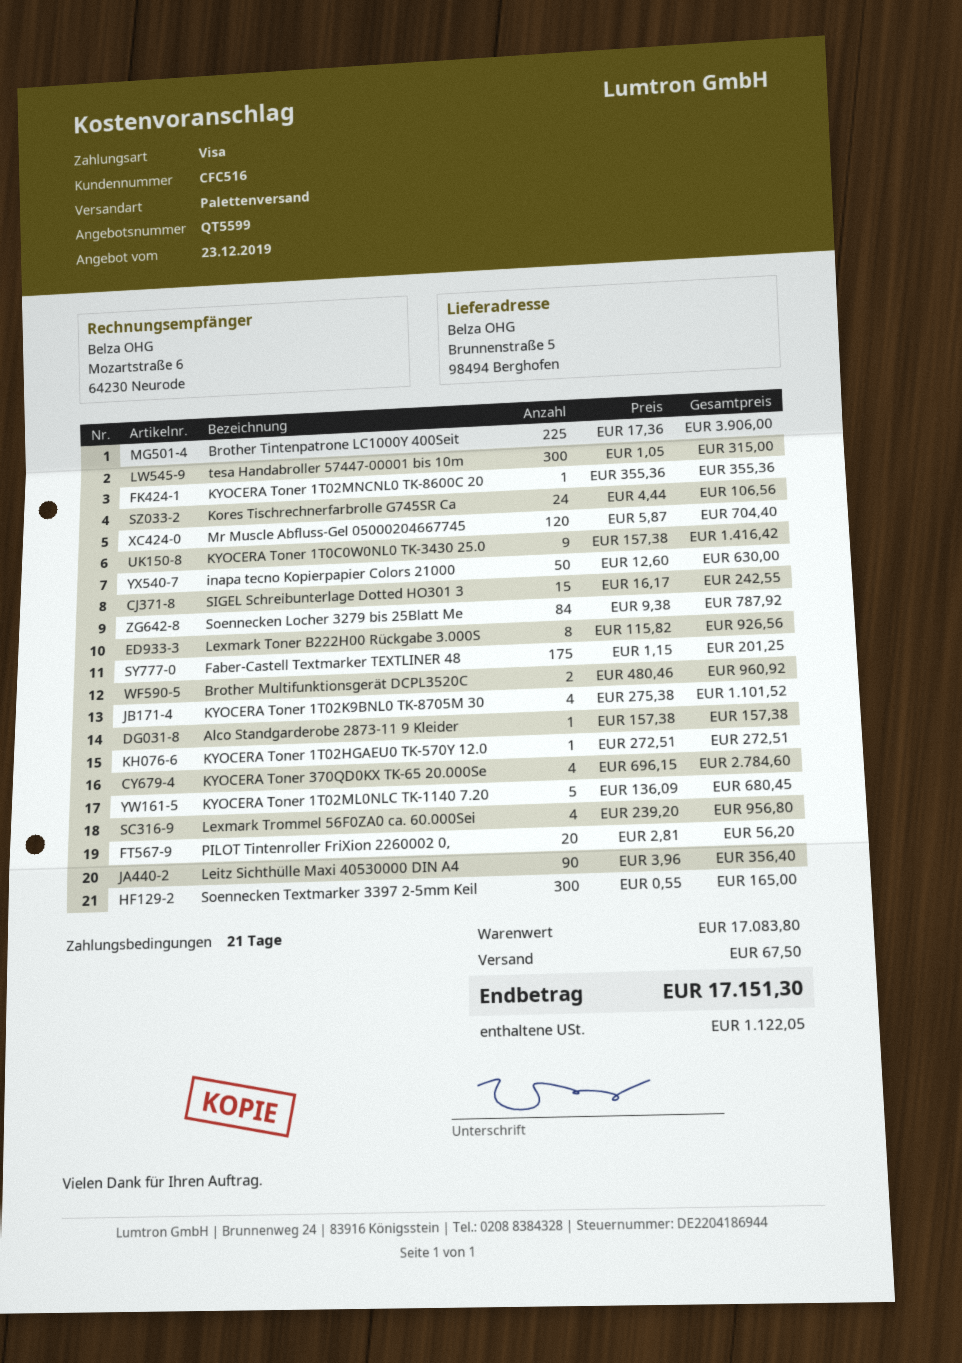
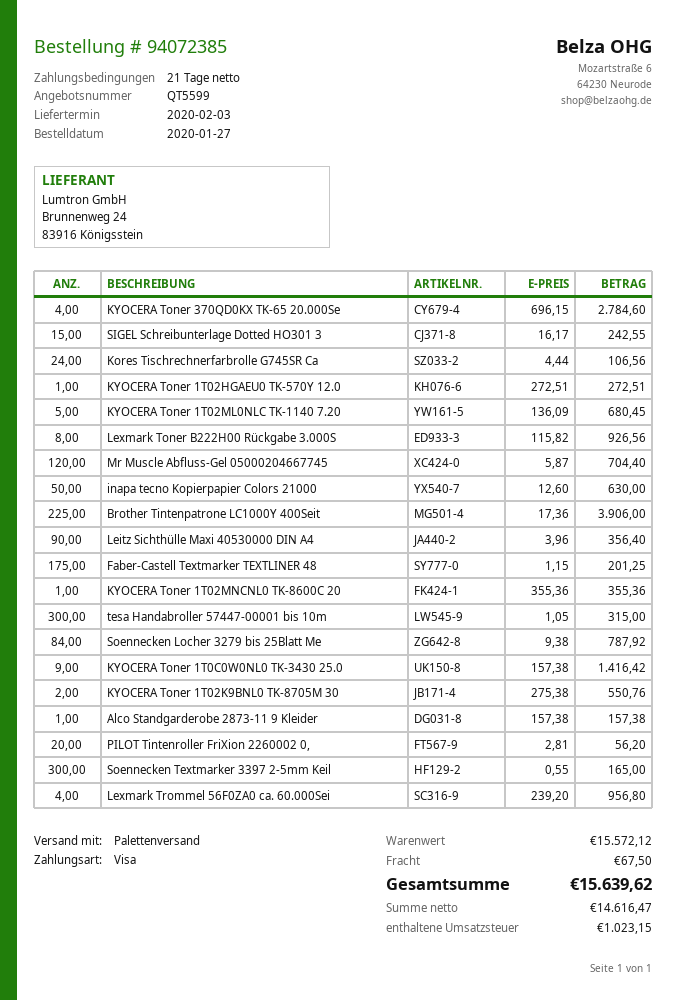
Brother Multifunktionsgerät DCPL3520C: 2 x 480.46 = 960.92 -> none
KYOCERA Toner 1T02K9BNL0 TK-8705M 30: 4 x 275.38 = 1101.52 -> 2 x 275.38 = 550.76
subtotal: 17083.80 -> 15572.12
tax: 1122.05 -> 1023.15
total: 17151.30 -> 15639.62

